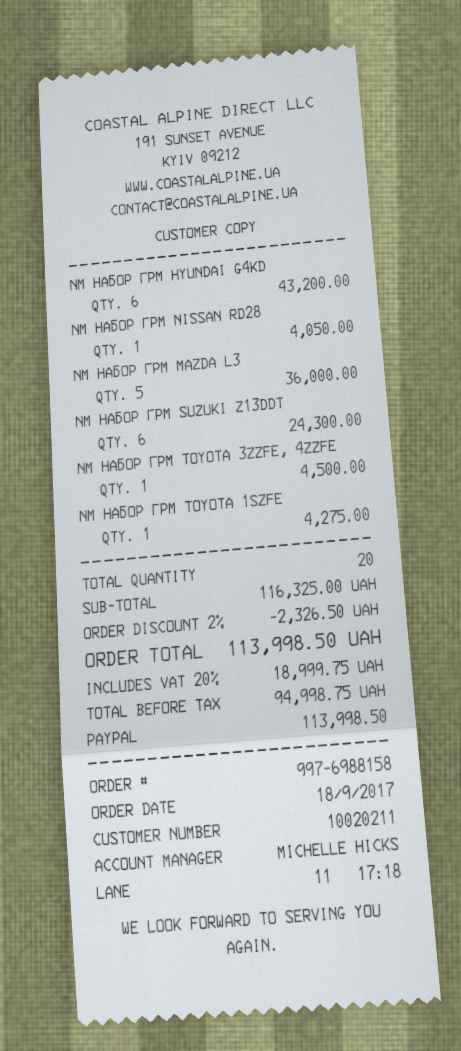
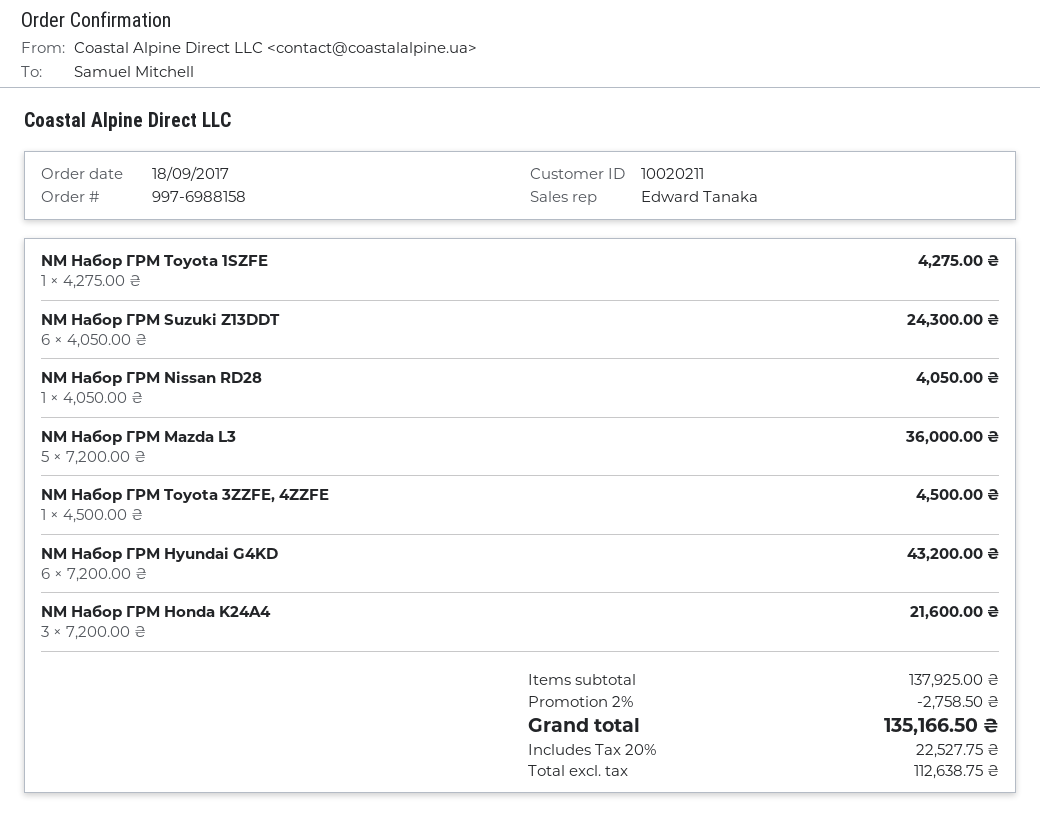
sales rep: MICHELLE HICKS -> Edward Tanaka
NM Набор ГРМ Honda K24A4: none -> 3 for 21600.00
subtotal: 116325.00 -> 137925.00
discount: 2% = 2326.50 -> 2% = 2758.50
net: 94998.75 -> 112638.75
tax: 20% = 18999.75 -> 20% = 22527.75
total: 113998.50 -> 135166.50

